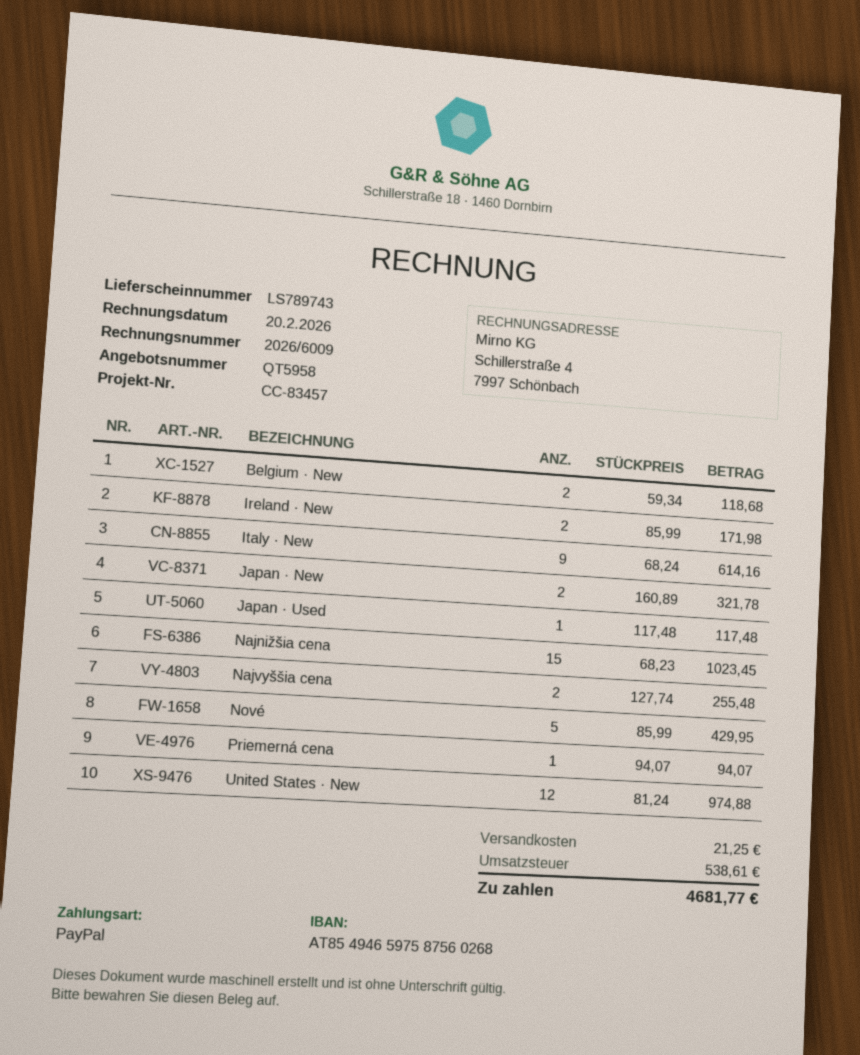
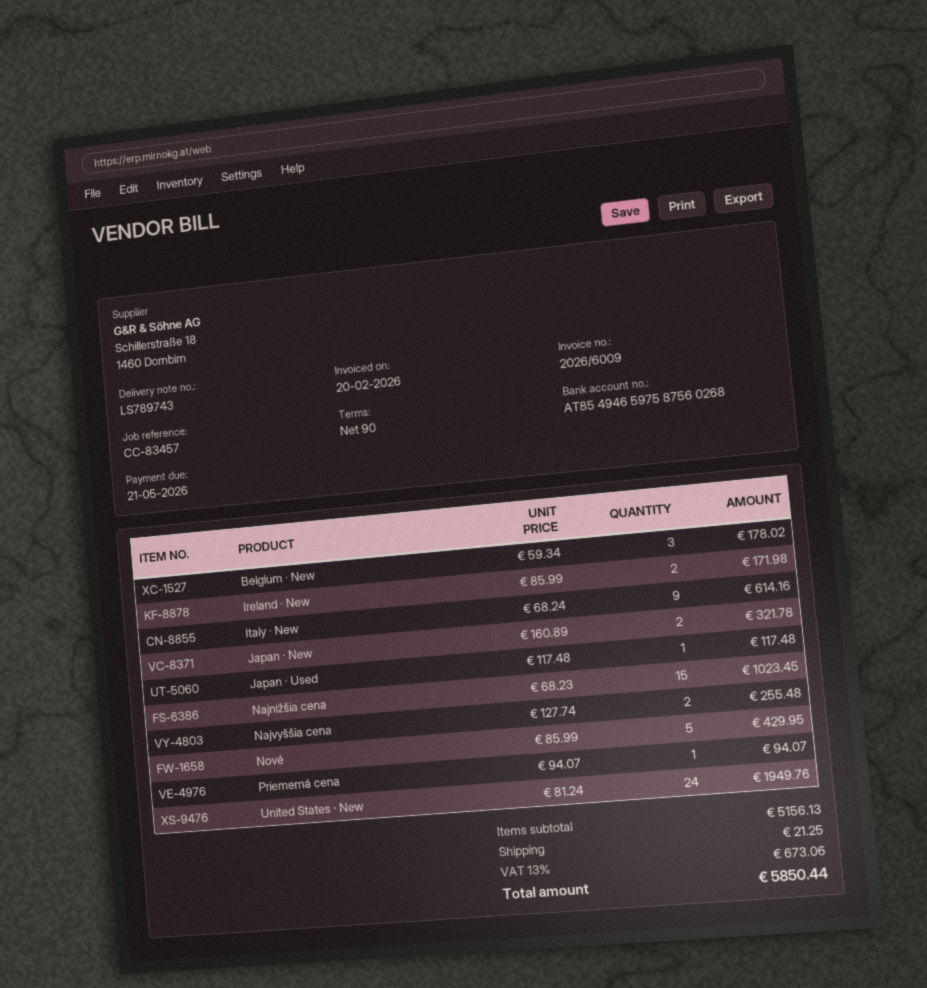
Belgium · New: 2 x 59.34 = 118.68 -> 3 x 59.34 = 178.02
United States · New: 12 x 81.24 = 974.88 -> 24 x 81.24 = 1949.76
tax: 538.61 -> 673.06
total: 4681.77 -> 5850.44

